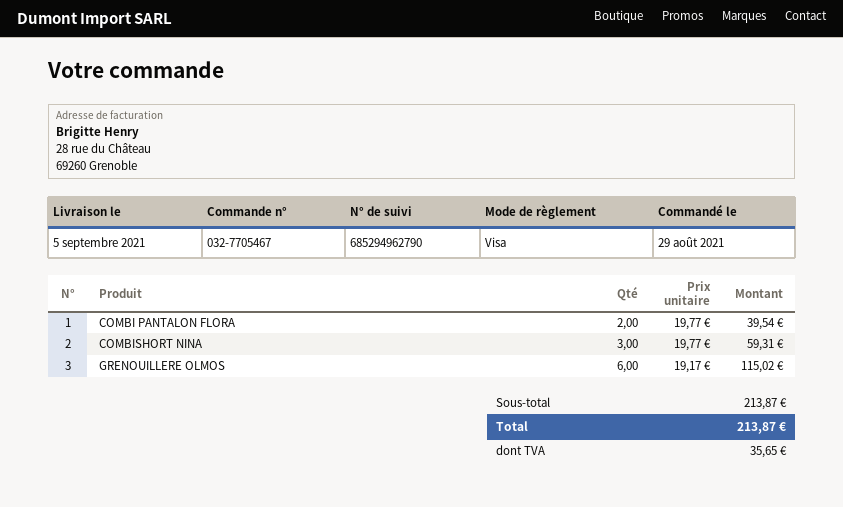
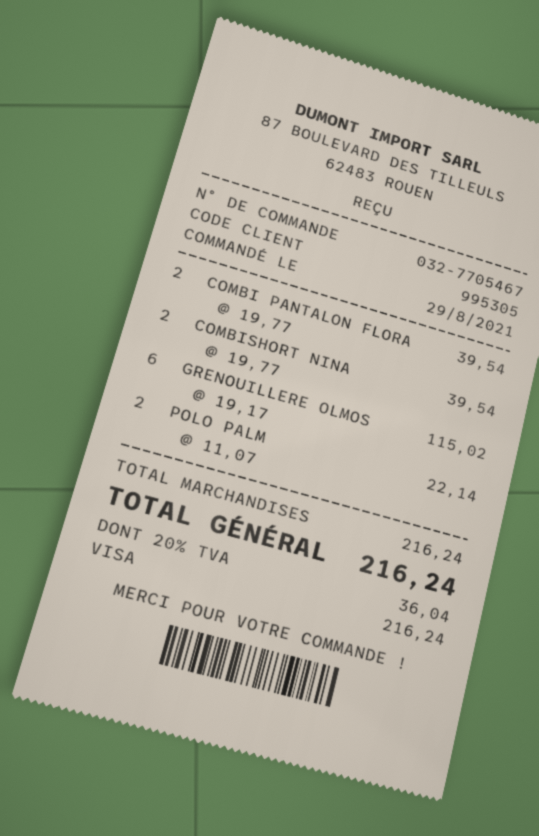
COMBISHORT NINA: 3 x 19.77 = 59.31 -> 2 x 19.77 = 39.54
POLO PALM: none -> 2 x 11.07 = 22.14
subtotal: 213.87 -> 216.24
tax: 35.65 -> 36.04
total: 213.87 -> 216.24

